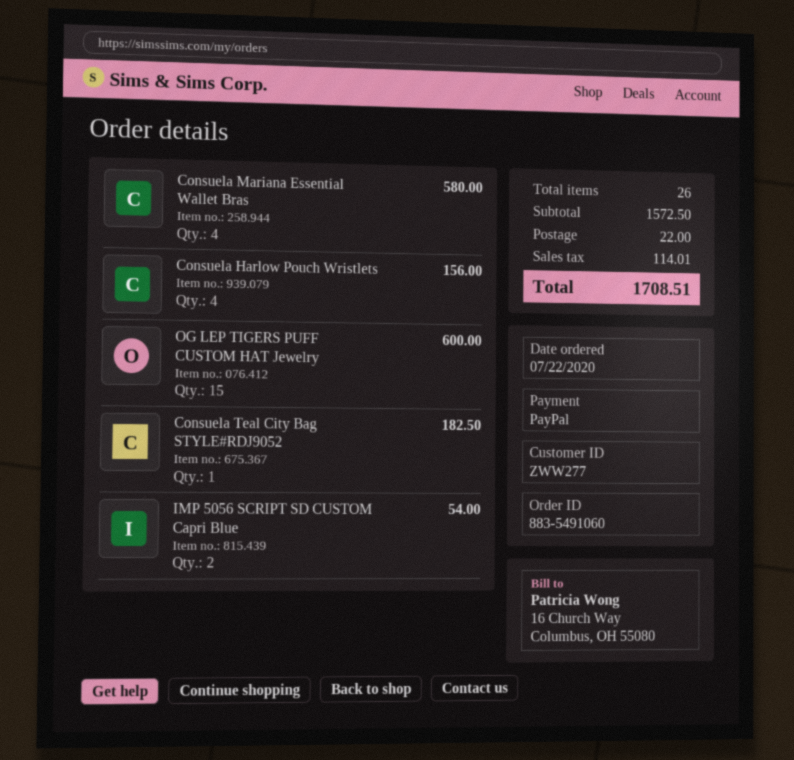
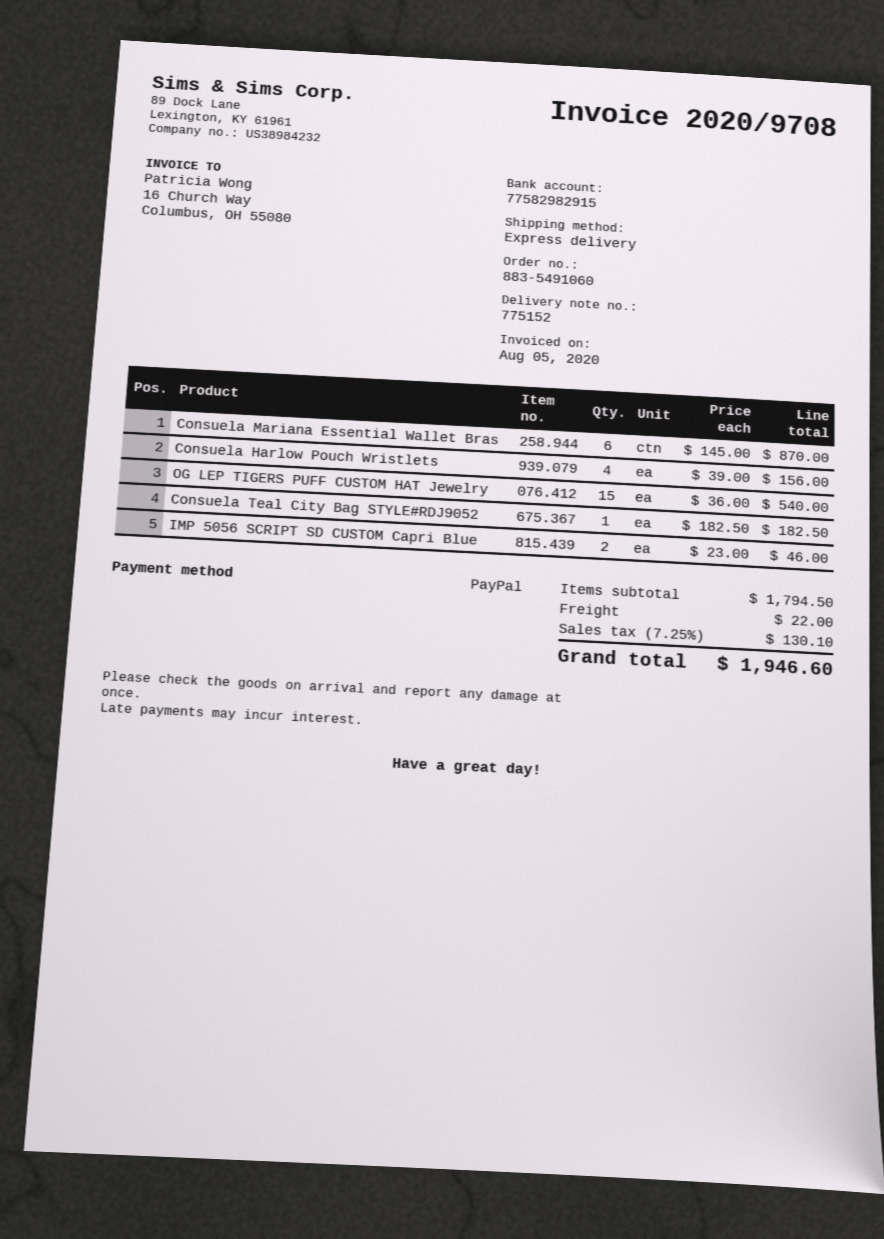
Consuela Mariana Essential Wallet Bras: 4 for 580.00 -> 6 for 870.00
OG LEP TIGERS PUFF CUSTOM HAT Jewelry: 15 for 600.00 -> 15 for 540.00
IMP 5056 SCRIPT SD CUSTOM Capri Blue: 2 for 54.00 -> 2 for 46.00
subtotal: 1572.50 -> 1794.50
tax: 114.01 -> 130.10
total: 1708.51 -> 1946.60

